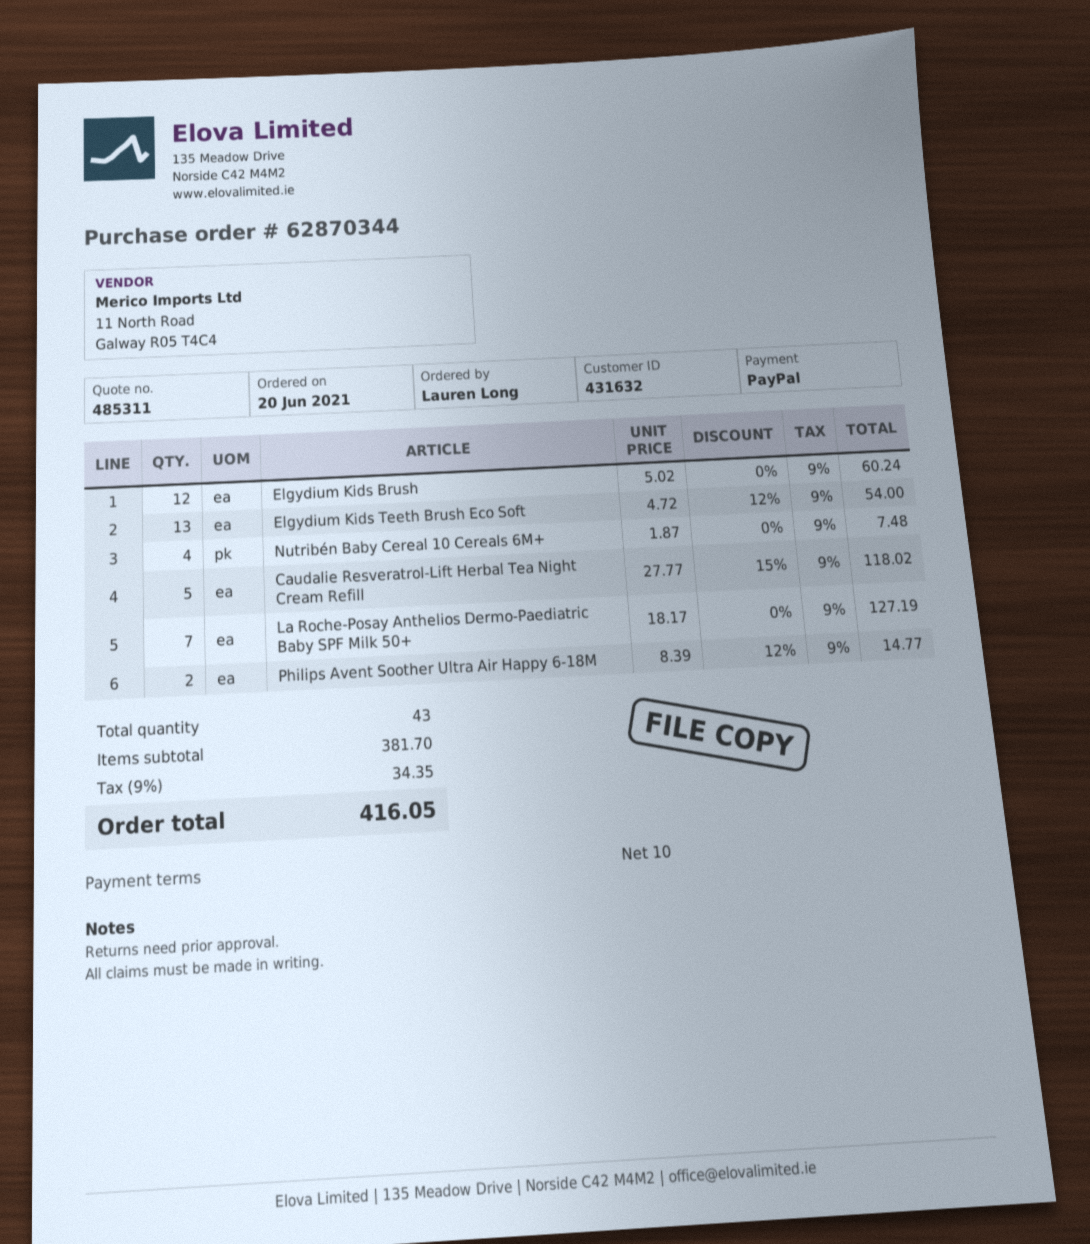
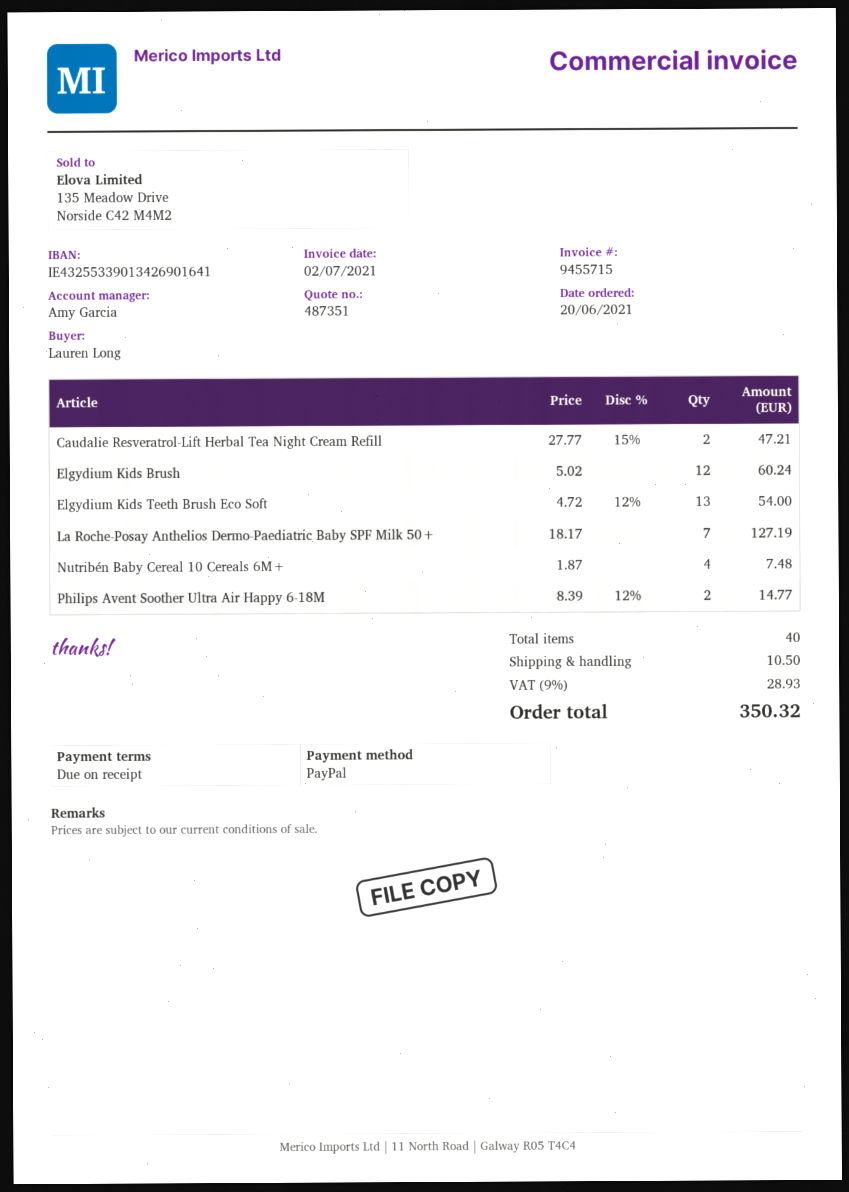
quote number: 485311 -> 487351
payment terms: 10 days -> on receipt
Caudalie Resveratrol-Lift Herbal Tea Night Cream Refill: 5 x 27.77 - 15% = 118.02 -> 2 x 27.77 - 15% = 47.21
total quantity: 43 -> 40
shipping: none -> 10.50
tax: 9% = 34.35 -> 9% = 28.93
total: 416.05 -> 350.32

